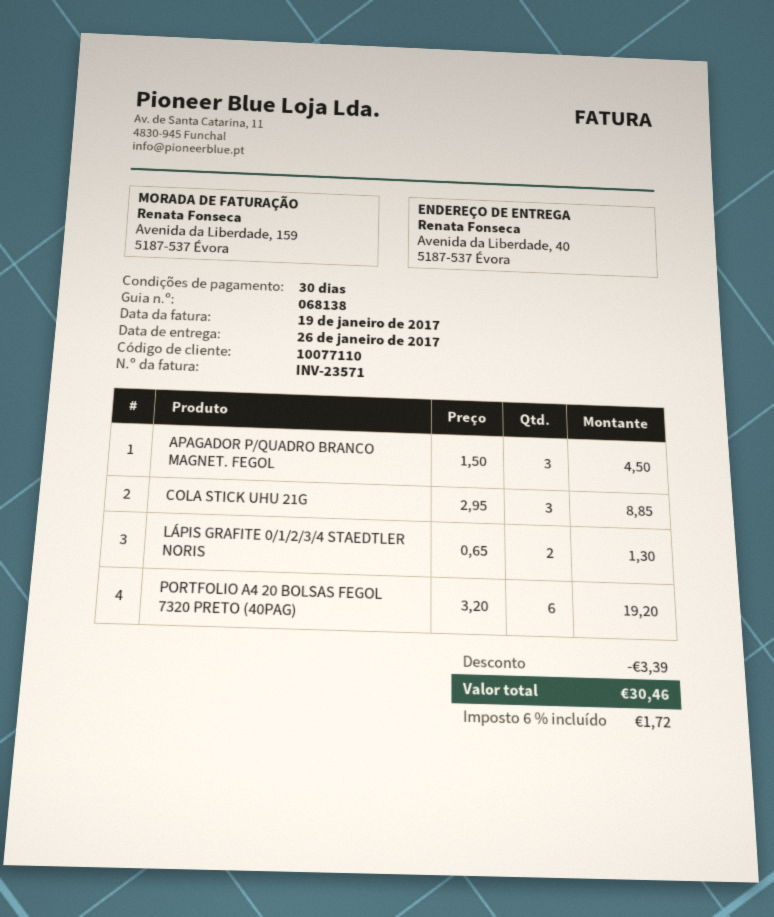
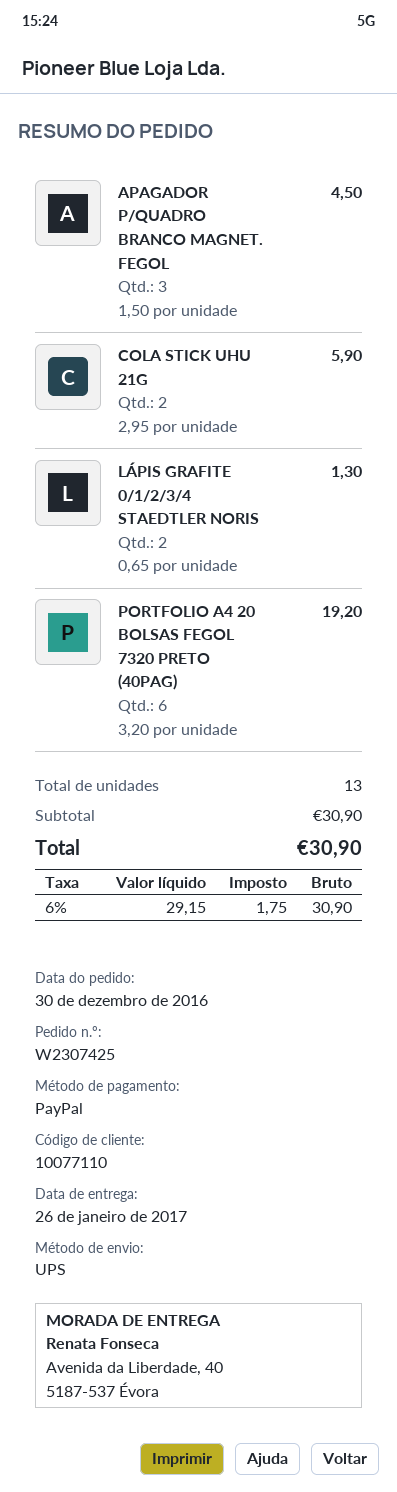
COLA STICK UHU 21G: 3 x 2.95 = 8.85 -> 2 x 2.95 = 5.90
discount: 3.39 -> none
tax: 6% = 1.72 -> 6% = 1.75
total: 30.46 -> 30.90

